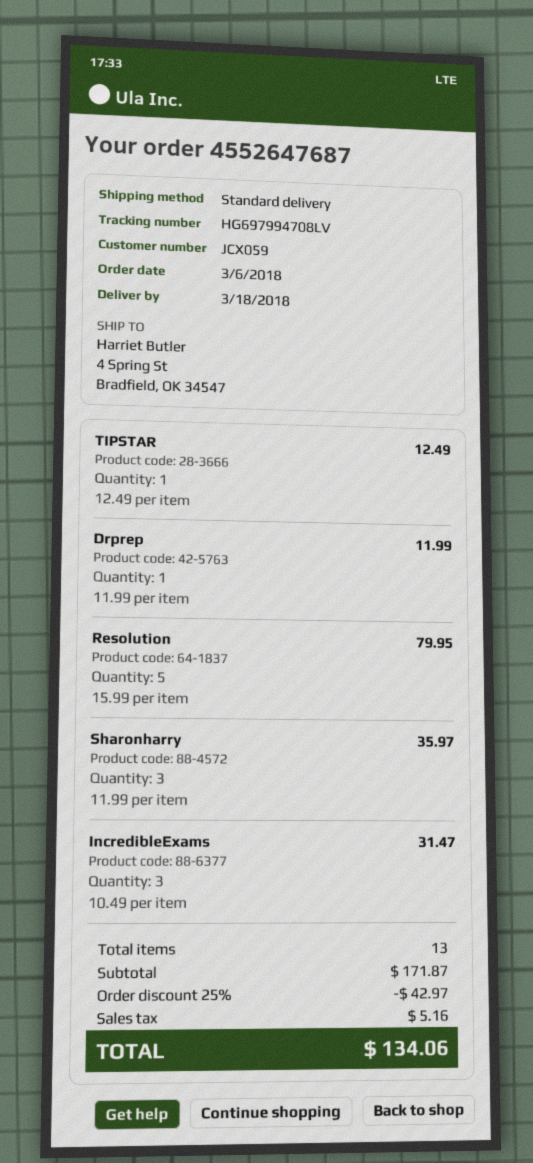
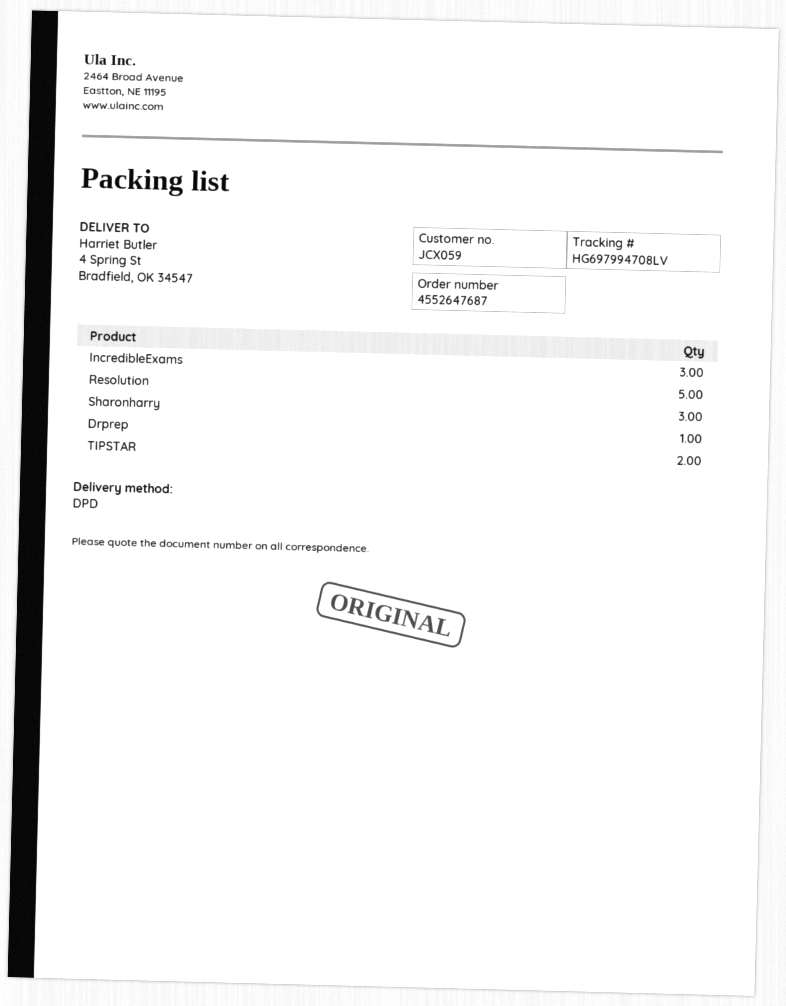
shipping method: standard -> DPD
TIPSTAR: 1 -> 2

